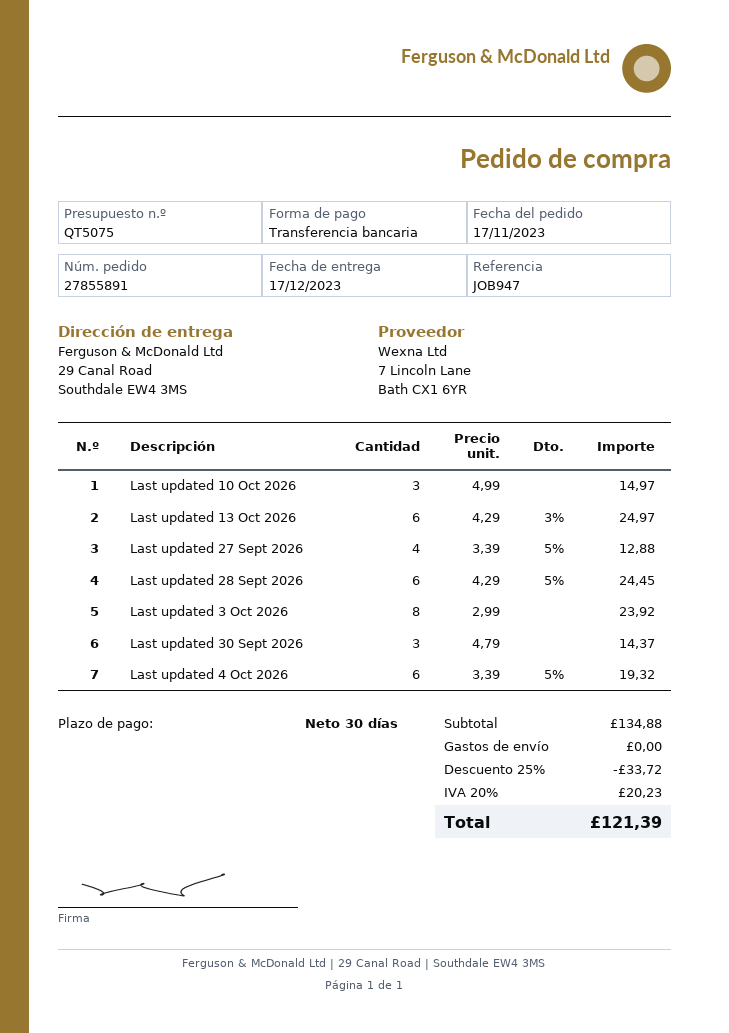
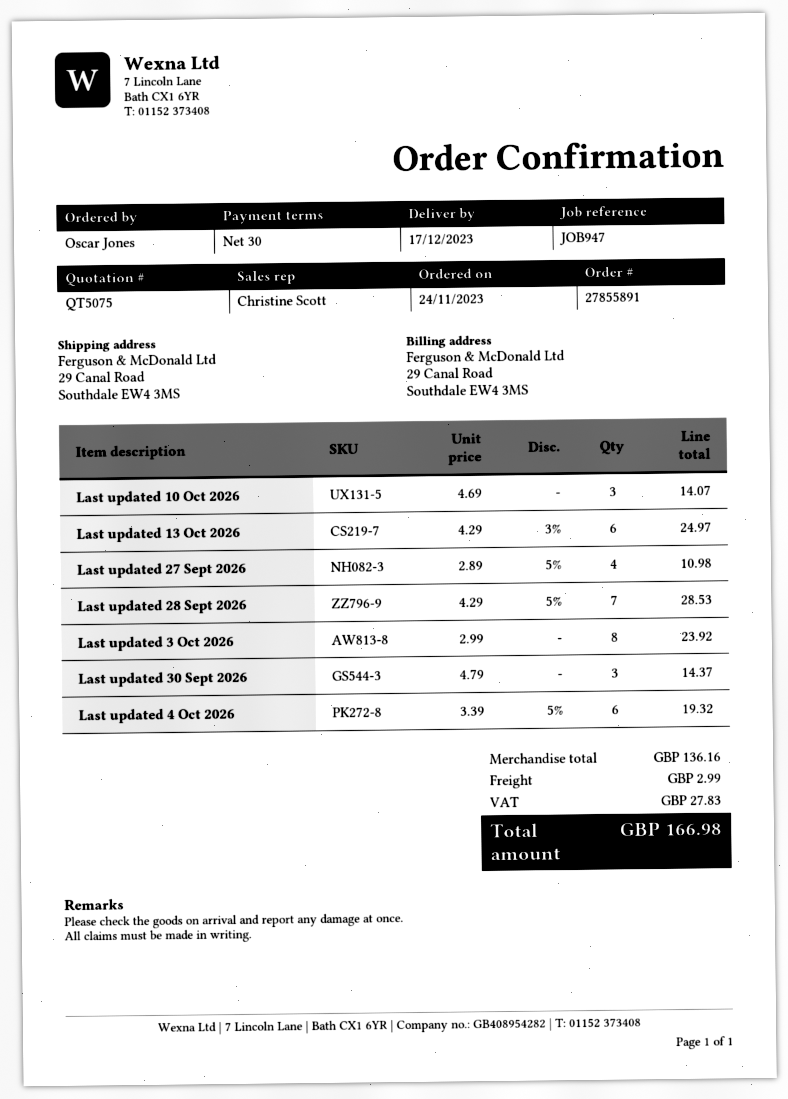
order date: 2023-11-17 -> 2023-11-24
Last updated 10 Oct 2026: 3 x 4.99 = 14.97 -> 3 x 4.69 = 14.07
Last updated 27 Sept 2026: 4 x 3.39 - 5% = 12.88 -> 4 x 2.89 - 5% = 10.98
Last updated 28 Sept 2026: 6 x 4.29 - 5% = 24.45 -> 7 x 4.29 - 5% = 28.53
subtotal: 134.88 -> 136.16
discount: 25% = 33.72 -> none
shipping: 0.00 -> 2.99
tax: 20.23 -> 27.83
total: 121.39 -> 166.98

